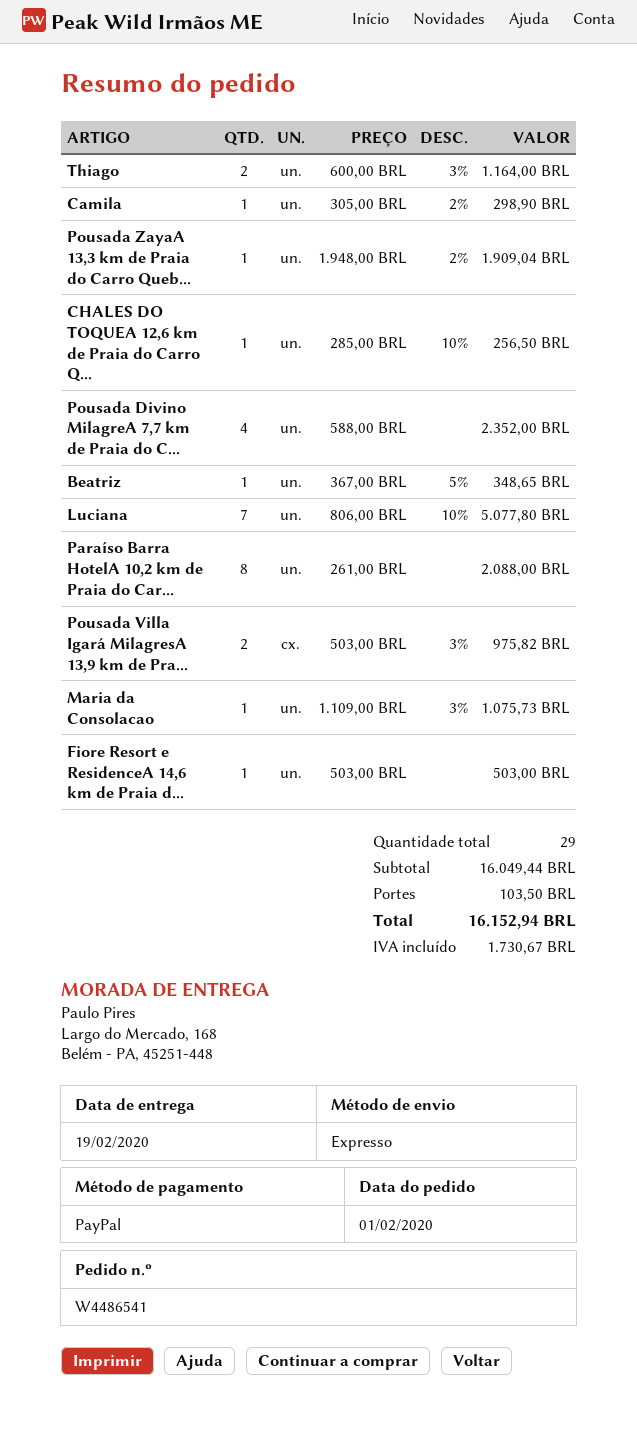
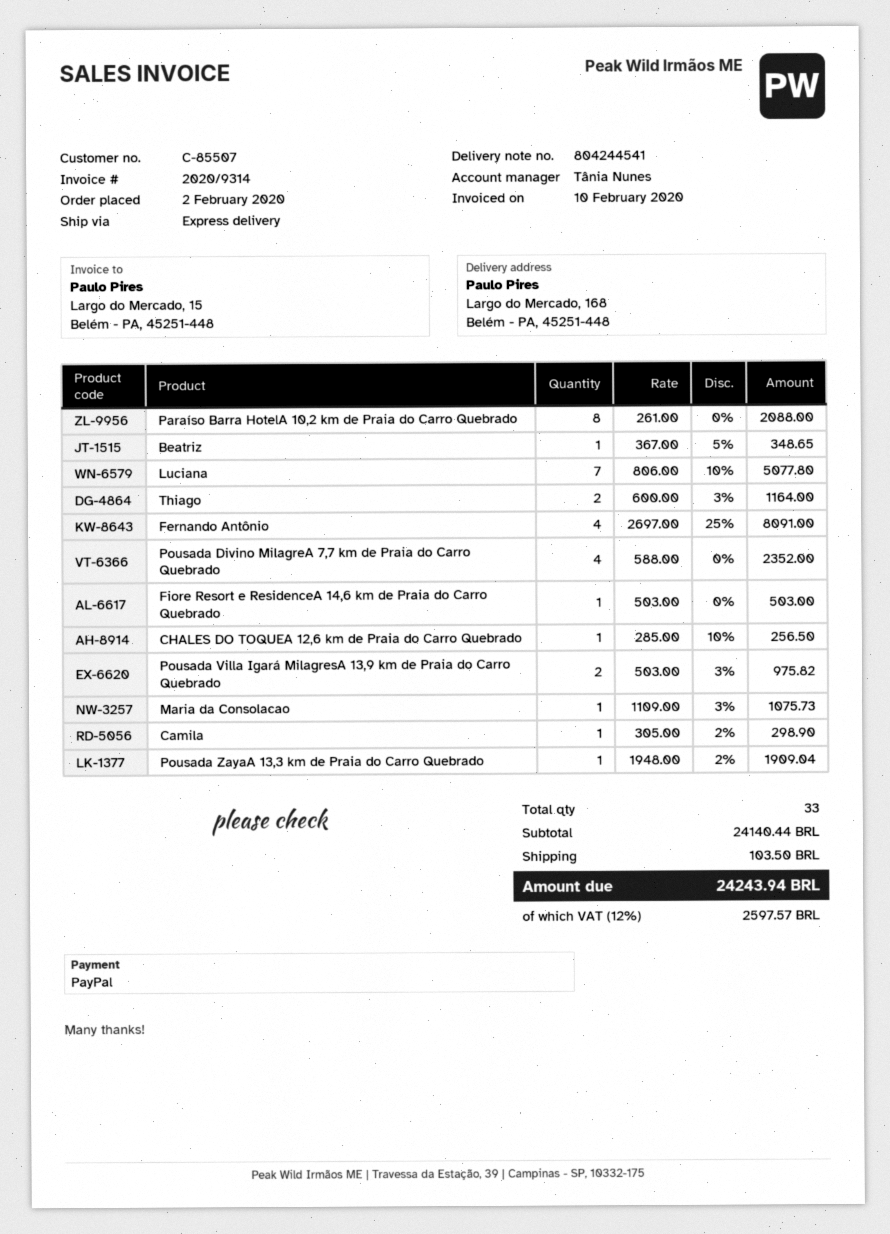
order date: 2020-02-01 -> 2020-02-02
Fernando Antônio: none -> 4 x 2697.00 - 25% = 8091.00
total quantity: 29 -> 33
subtotal: 16049.44 -> 24140.44
tax: 1730.67 -> 2597.57
total: 16152.94 -> 24243.94

